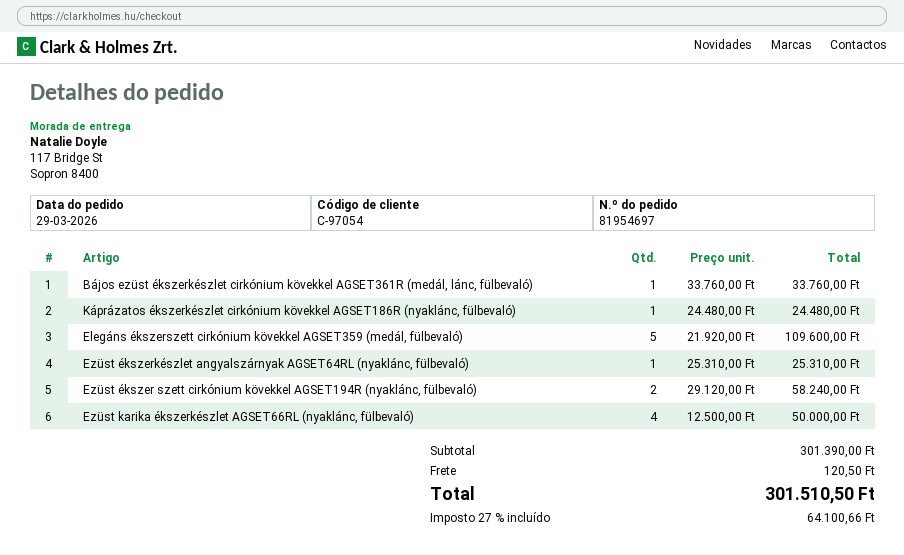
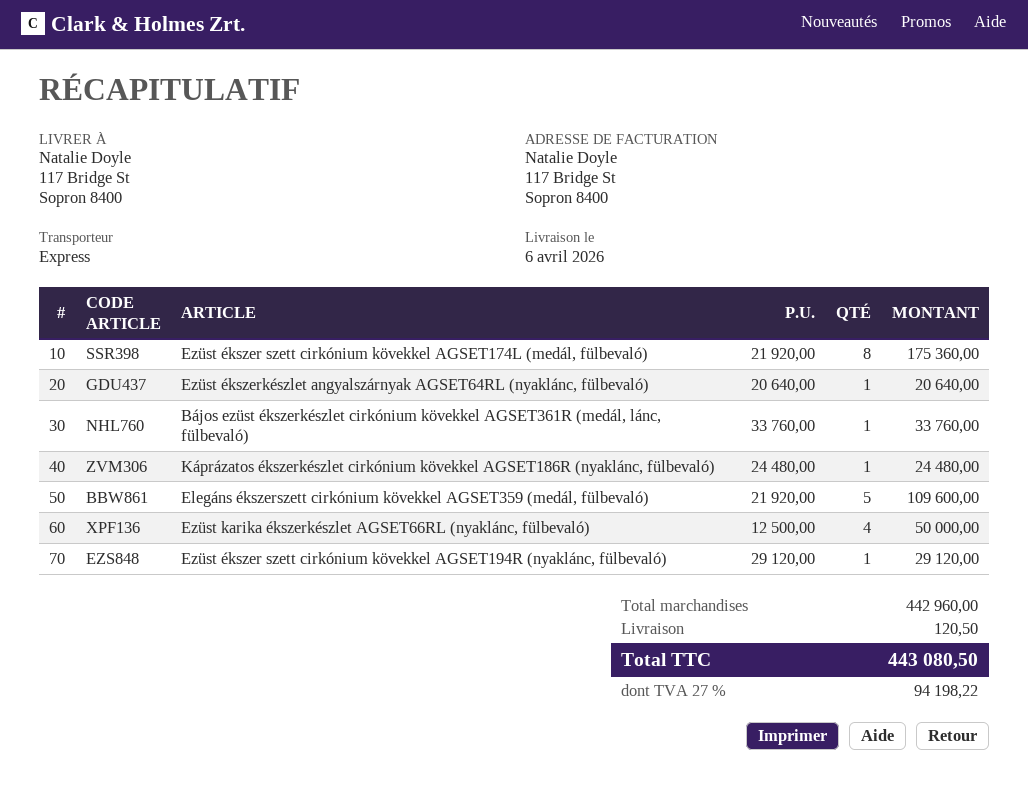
Ezüst ékszerkészlet angyalszárnyak AGSET64RL (nyaklánc, fülbevaló): 1 x 25310.00 = 25310.00 -> 1 x 20640.00 = 20640.00
Ezüst ékszer szett cirkónium kövekkel AGSET194R (nyaklánc, fülbevaló): 2 x 29120.00 = 58240.00 -> 1 x 29120.00 = 29120.00
Ezüst ékszer szett cirkónium kövekkel AGSET174L (medál, fülbevaló): none -> 8 x 21920.00 = 175360.00
subtotal: 301390.00 -> 442960.00
tax: 27% = 64100.66 -> 27% = 94198.22
total: 301510.50 -> 443080.50

